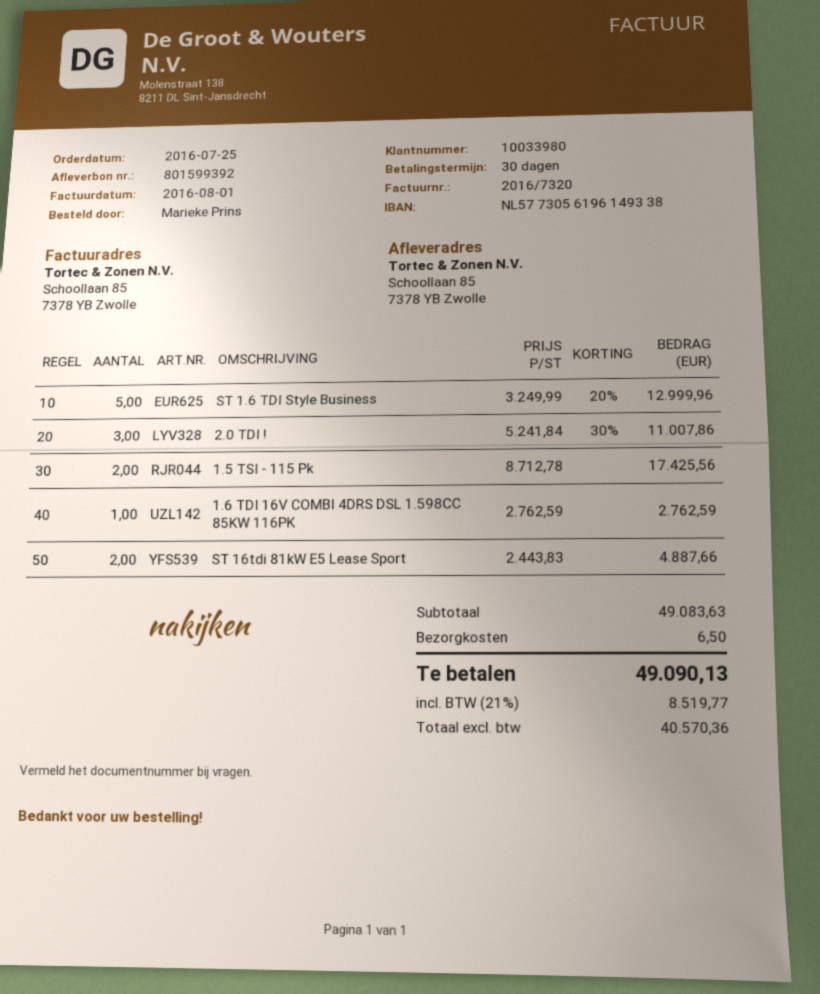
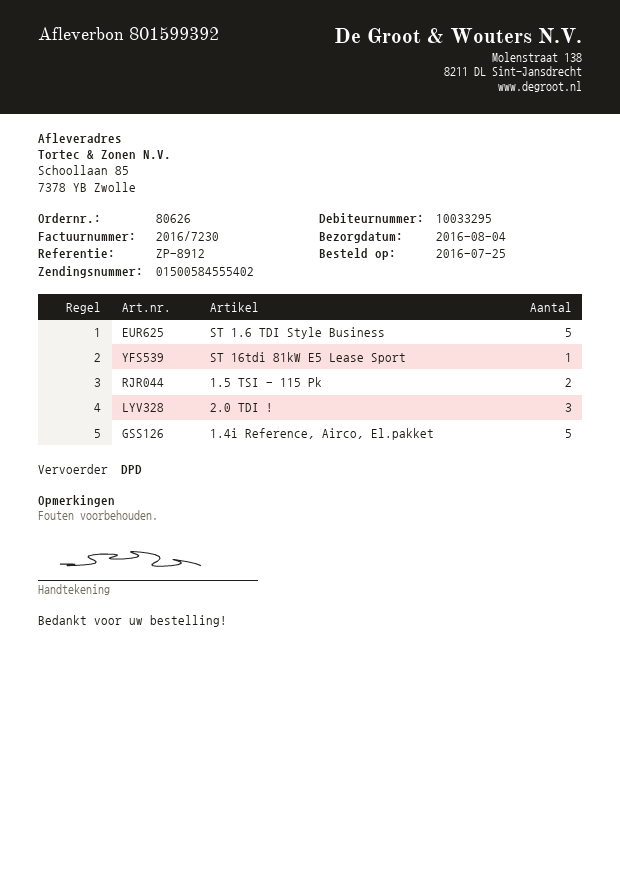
invoice number: 2016/7320 -> 2016/7230
customer number: 10033980 -> 10033295
1.6 TDI 16V COMBI 4DRS DSL 1.598CC 85KW 116PK: 1 -> none
ST 16tdi 81kW E5 Lease Sport: 2 -> 1
1.4i Reference, Airco, El.pakket: none -> 5

